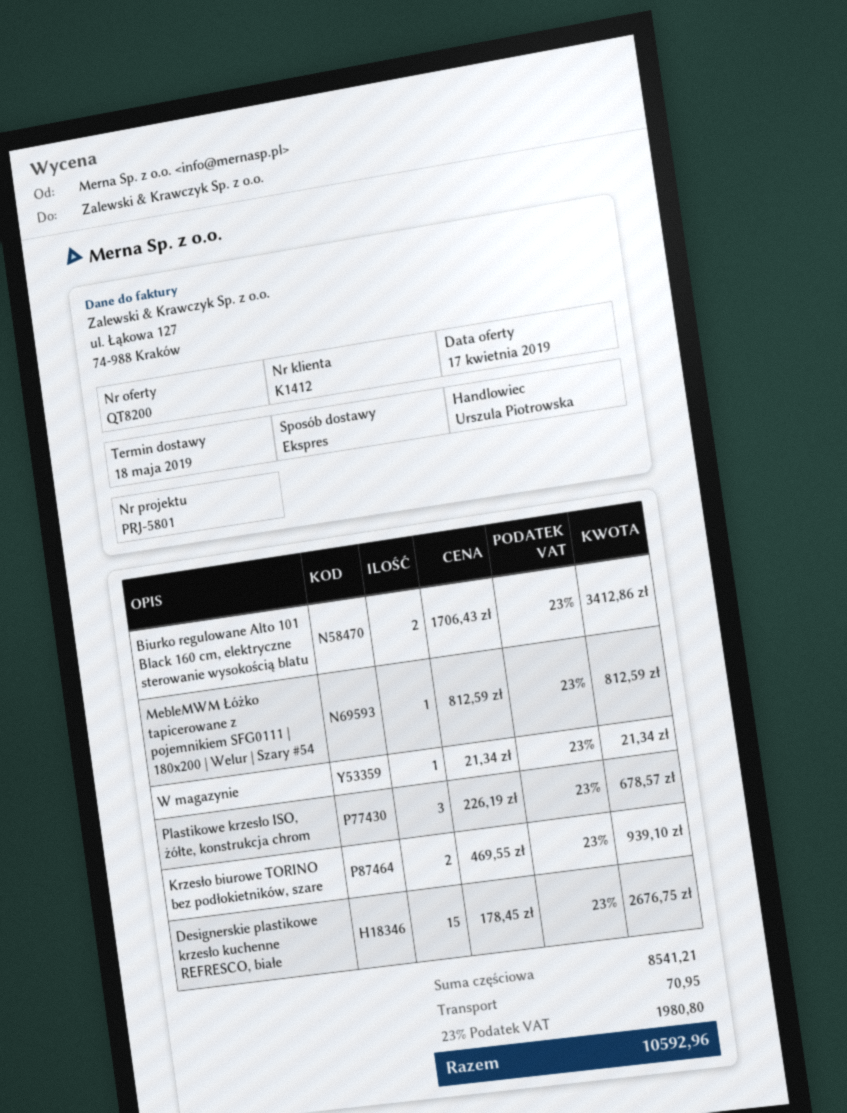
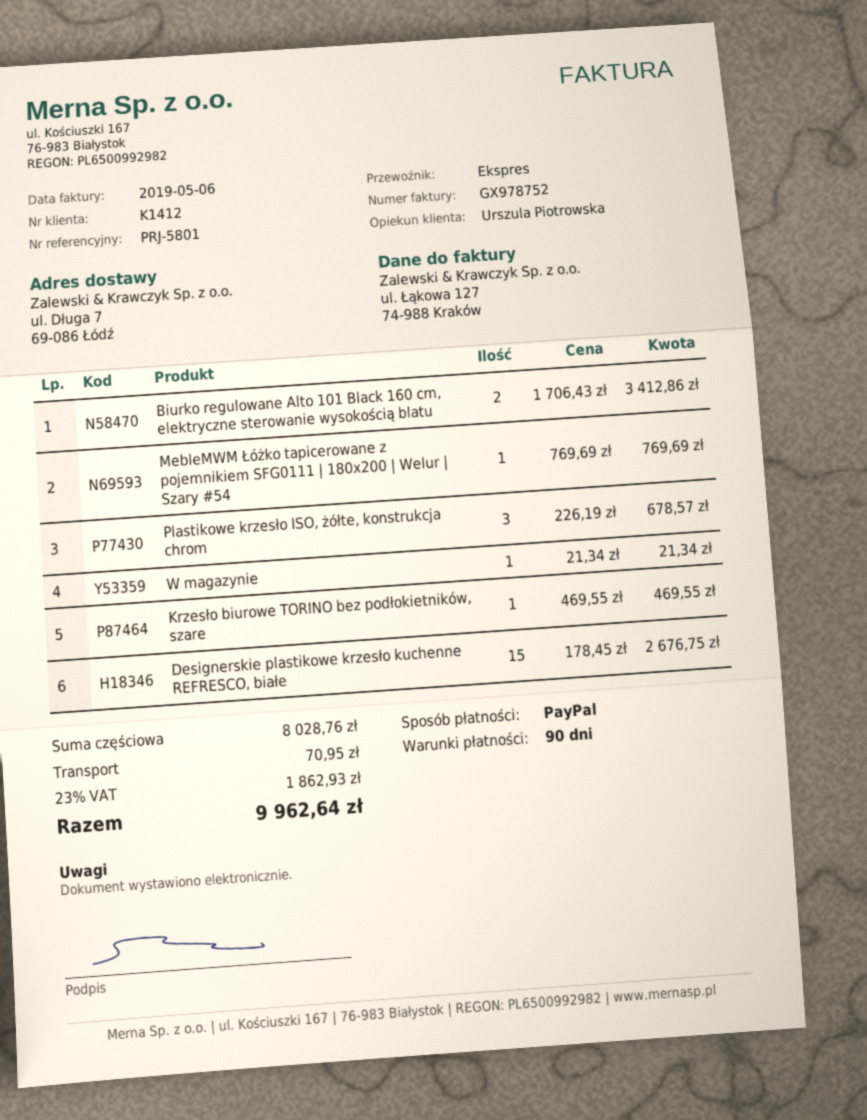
MebleMWM Łóżko tapicerowane z pojemnikiem SFG0111 | 180x200 | Welur | Szary #54: 1 x 812.59 = 812.59 -> 1 x 769.69 = 769.69
Krzesło biurowe TORINO bez podłokietników, szare: 2 x 469.55 = 939.10 -> 1 x 469.55 = 469.55
subtotal: 8541.21 -> 8028.76
tax: 23% = 1980.80 -> 23% = 1862.93
total: 10592.96 -> 9962.64

